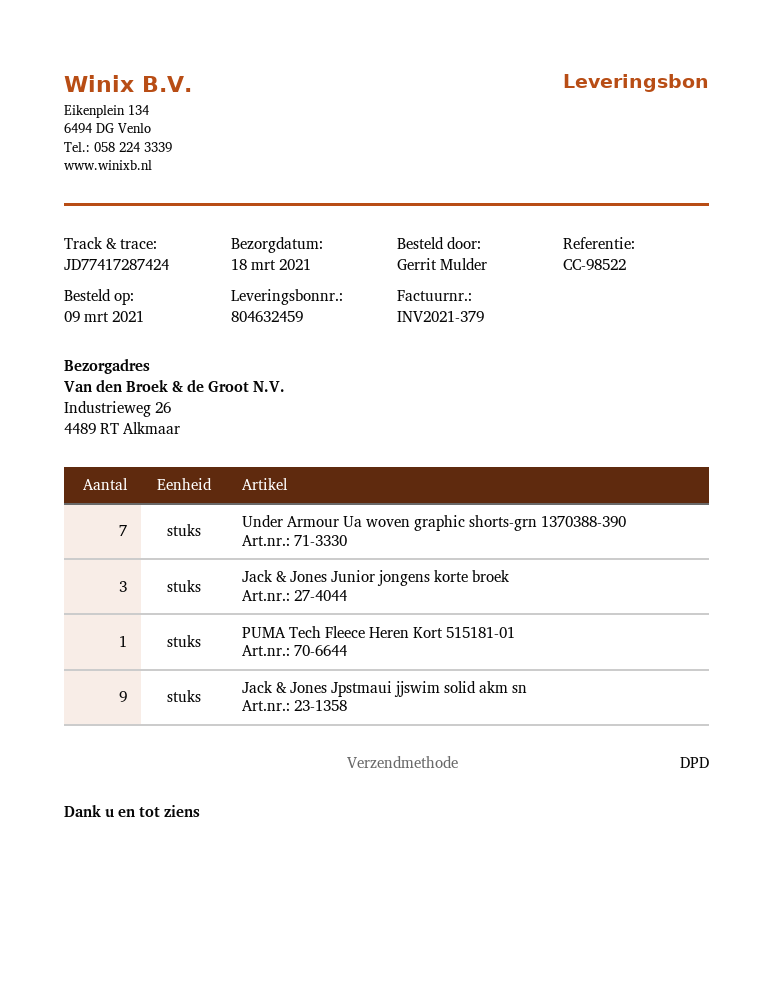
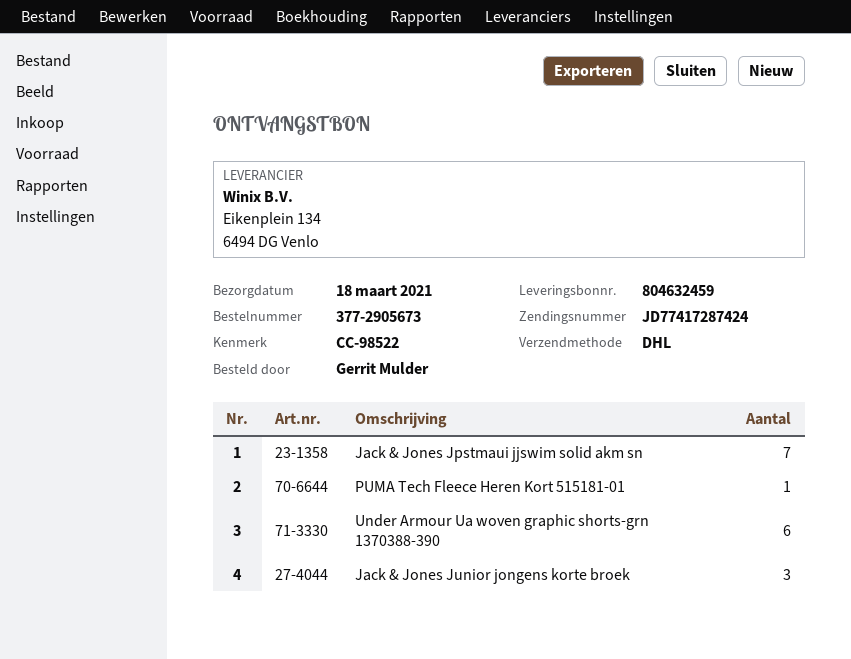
shipping method: DPD -> DHL
Under Armour Ua woven graphic shorts-grn 1370388-390: 7 -> 6
Jack & Jones Jpstmaui jjswim solid akm sn: 9 -> 7

